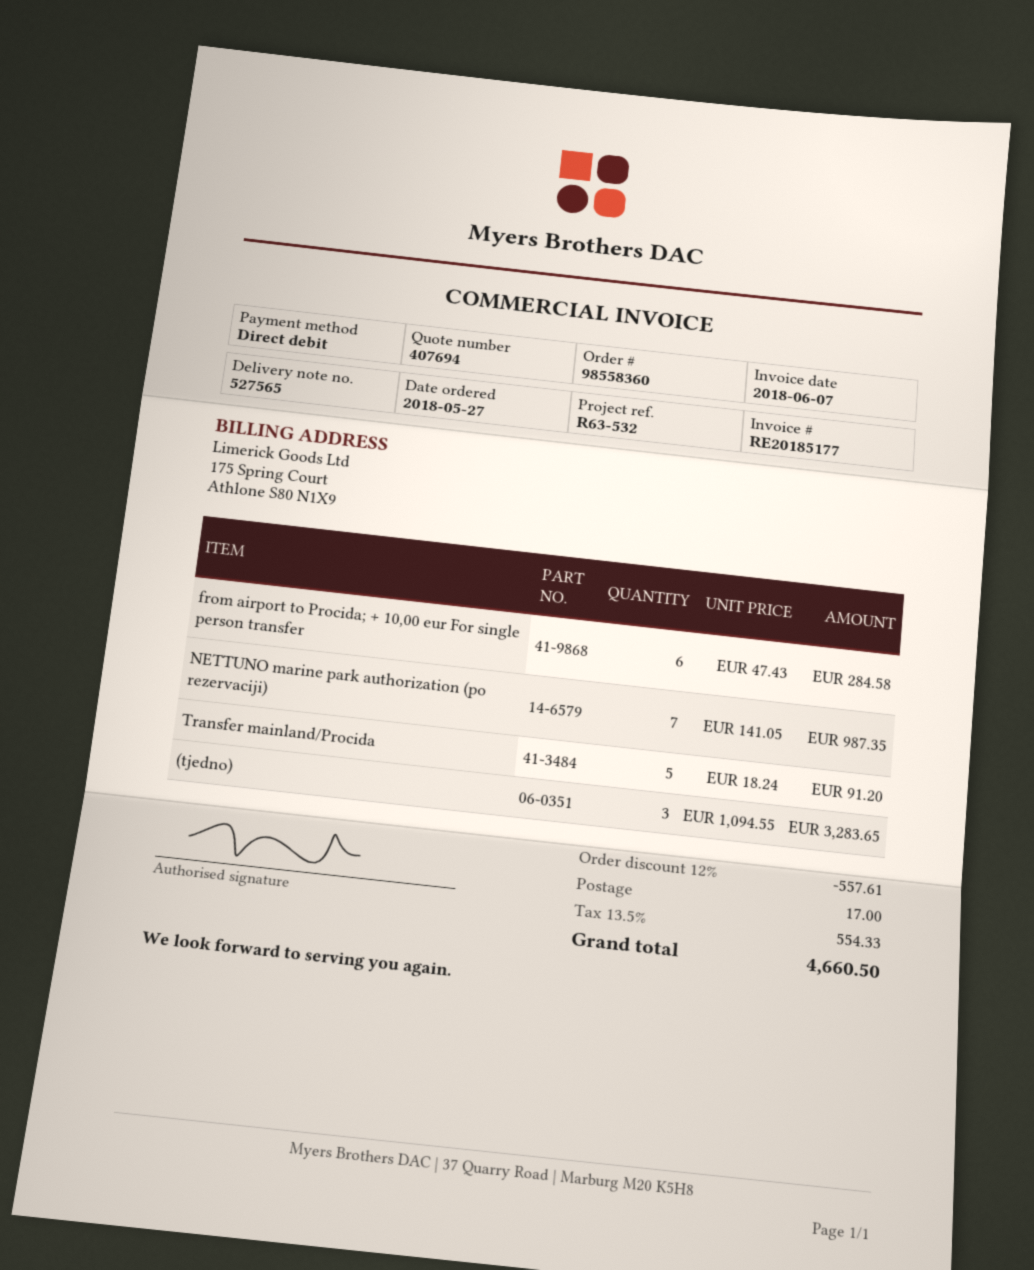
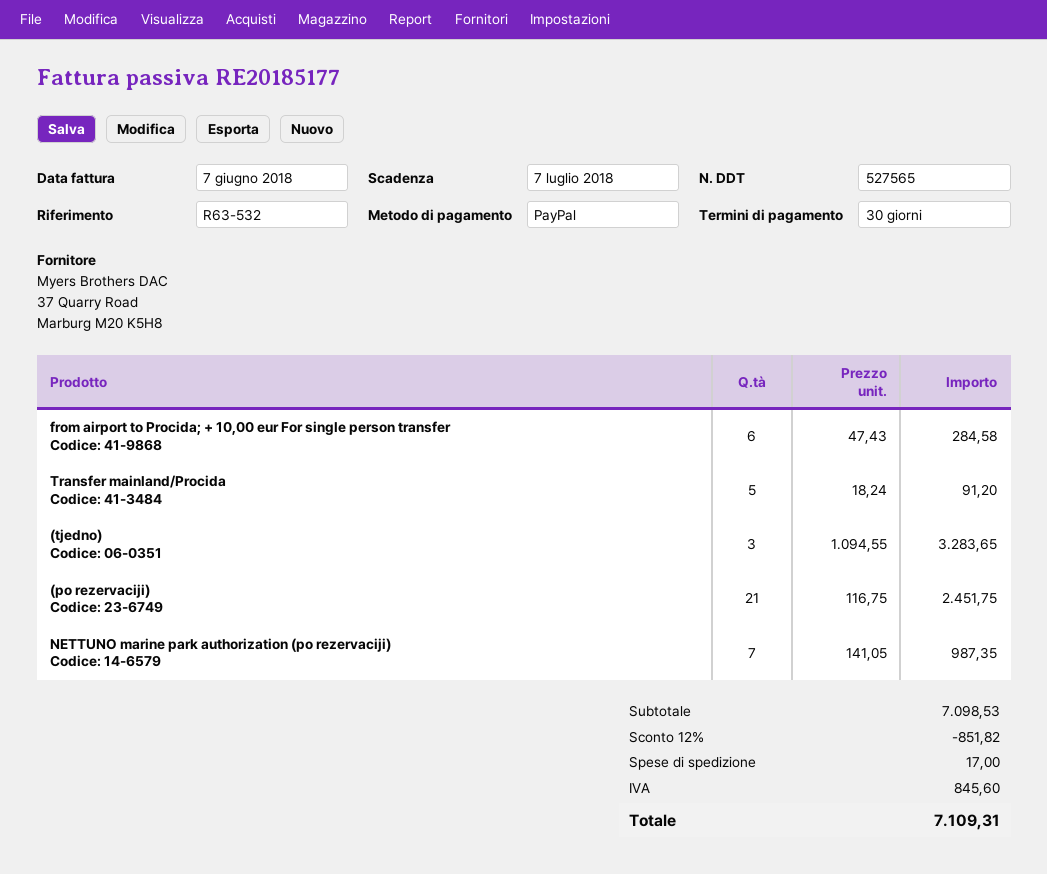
payment method: direct debit -> PayPal
(po rezervaciji): none -> 21 x 116.75 = 2451.75
discount: 12% = 557.61 -> 12% = 851.82
tax: 554.33 -> 845.60
total: 4660.50 -> 7109.31

